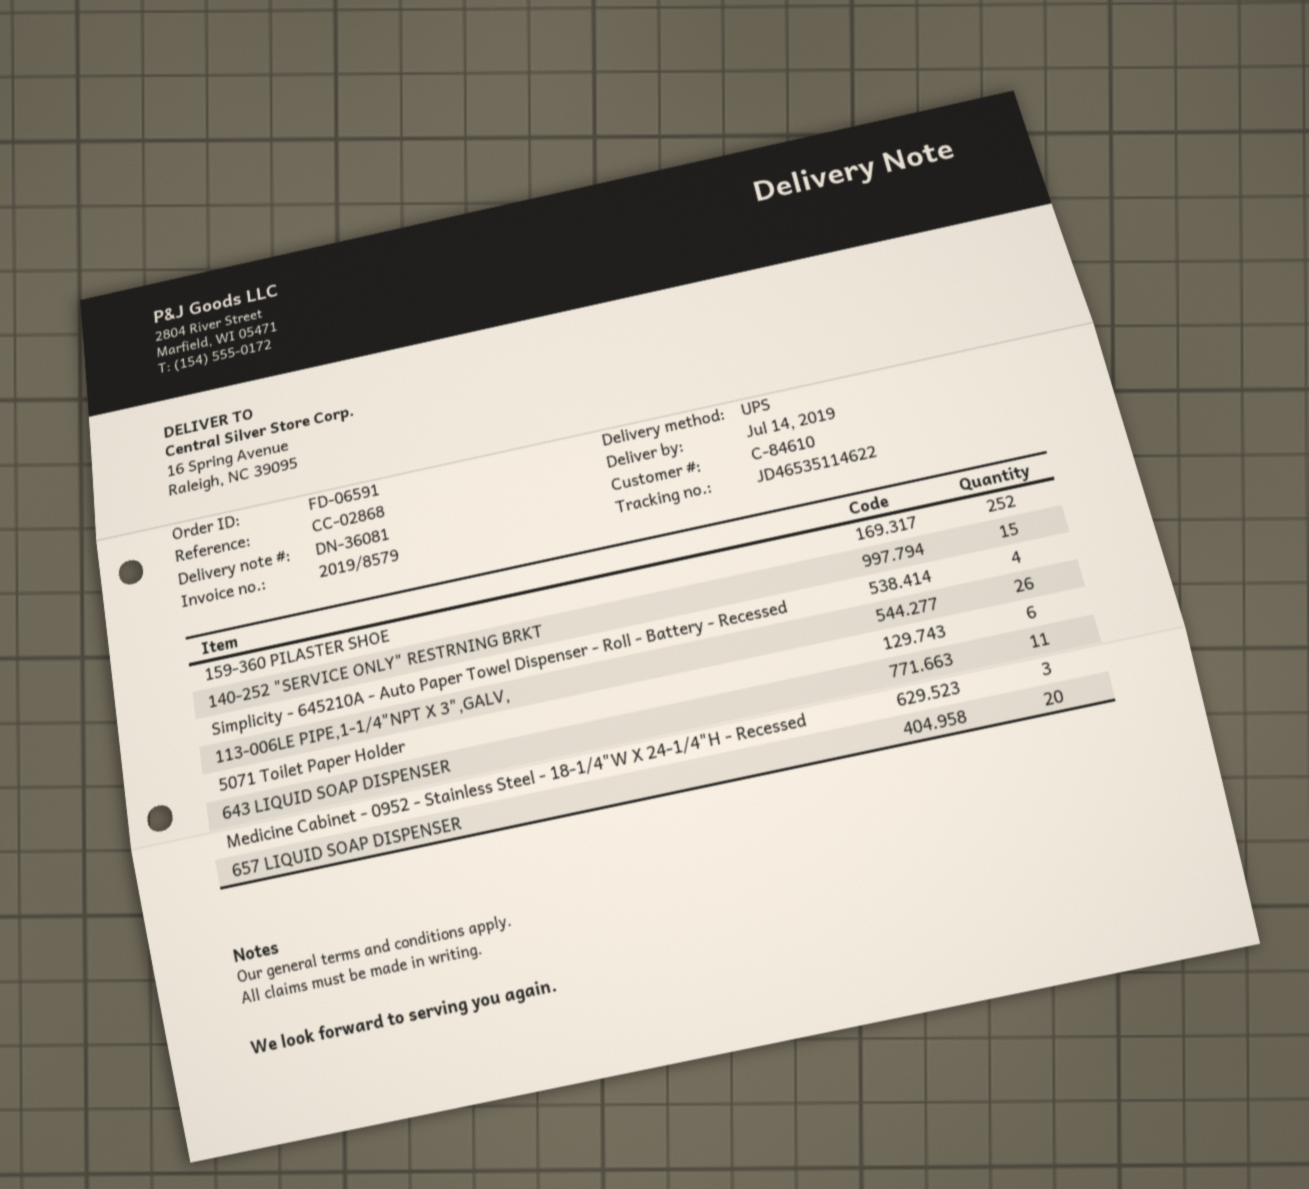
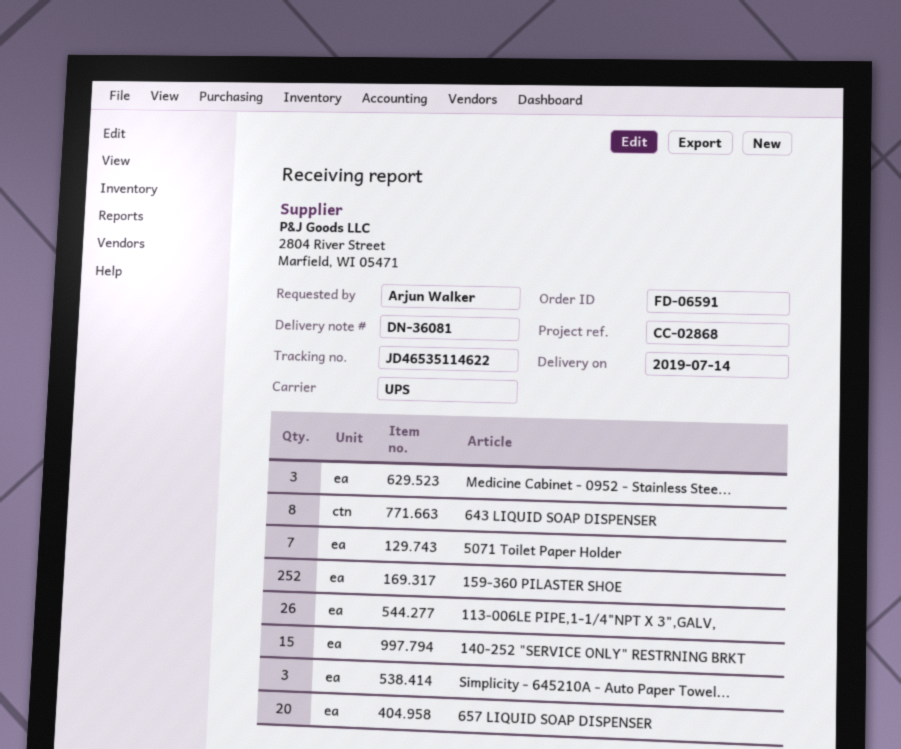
Simplicity - 645210A - Auto Paper Towel Dispenser - Roll - Battery - Recessed: 4 -> 3
5071 Toilet Paper Holder: 6 -> 7
643 LIQUID SOAP DISPENSER: 11 -> 8

